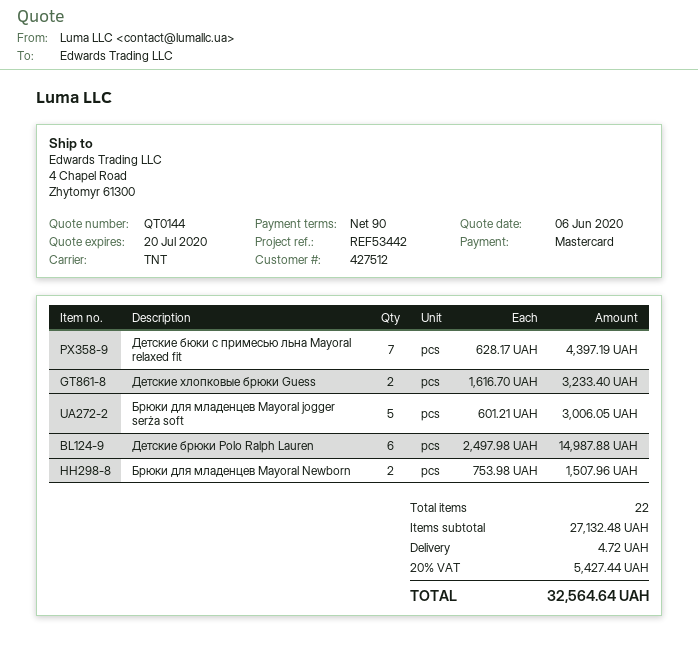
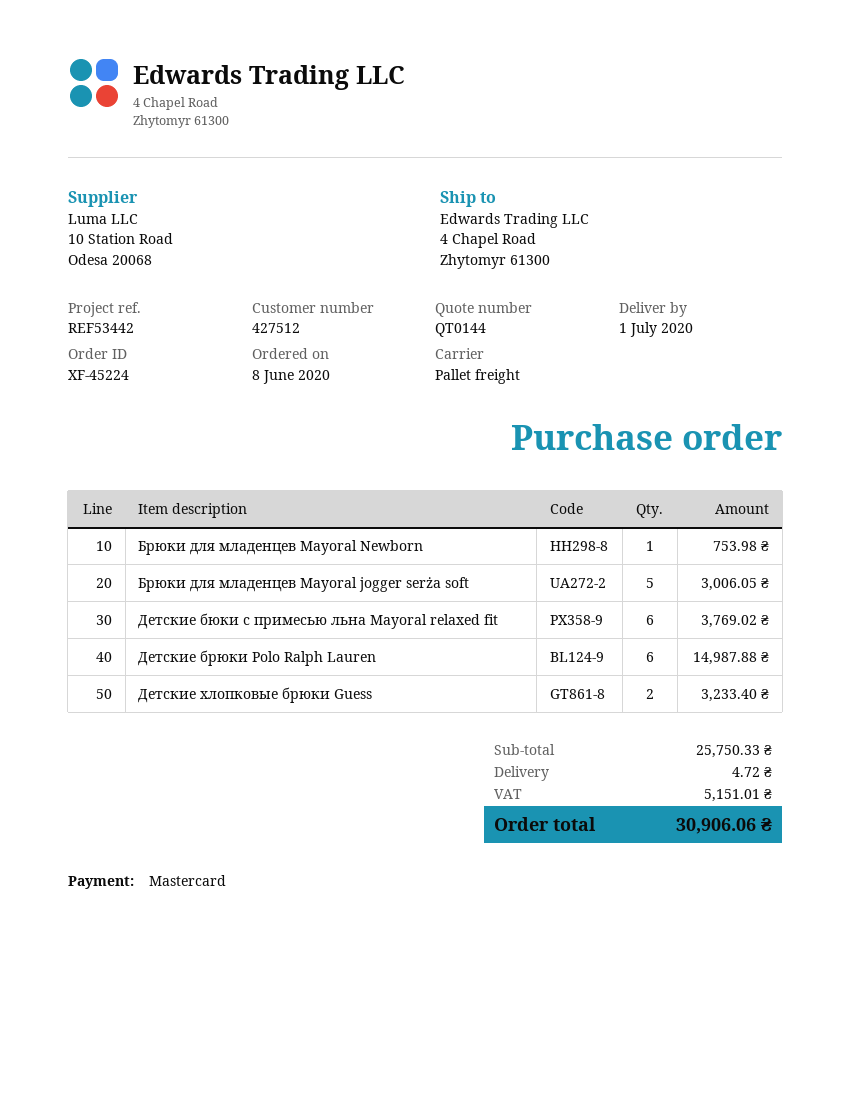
shipping method: TNT -> pallet freight
Детские бюки с примесью льна Mayoral relaxed fit: 7 for 4397.19 -> 6 for 3769.02
Брюки для младенцев Mayoral Newborn: 2 for 1507.96 -> 1 for 753.98
subtotal: 27132.48 -> 25750.33
tax: 5427.44 -> 5151.01
total: 32564.64 -> 30906.06

